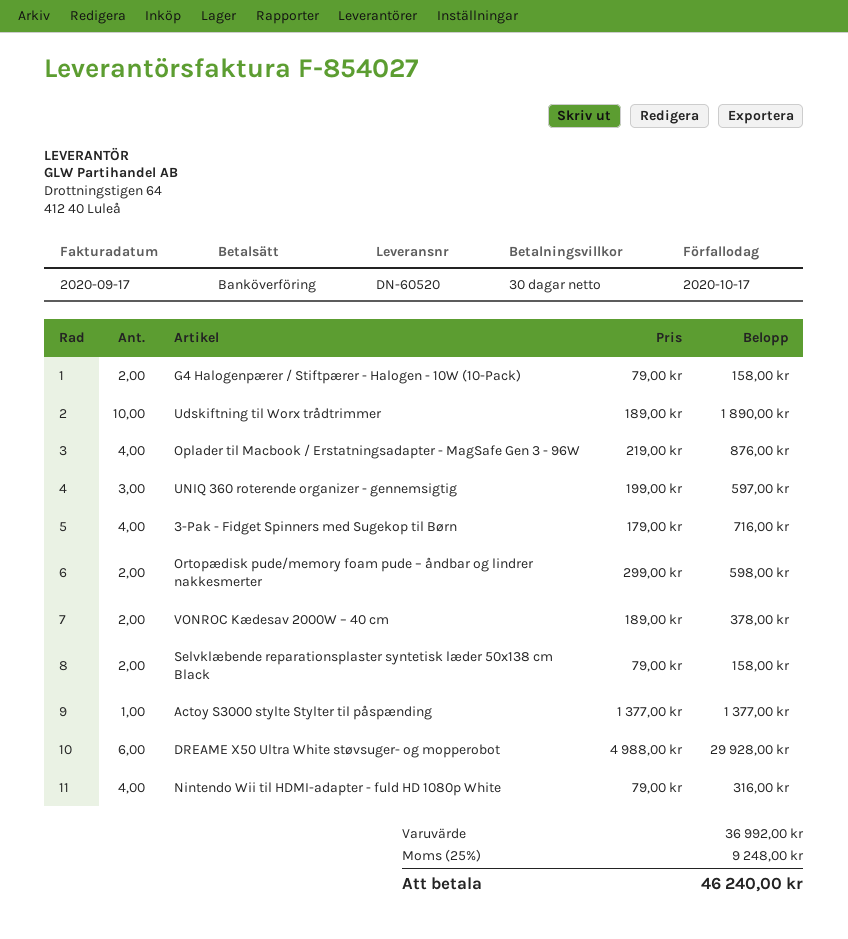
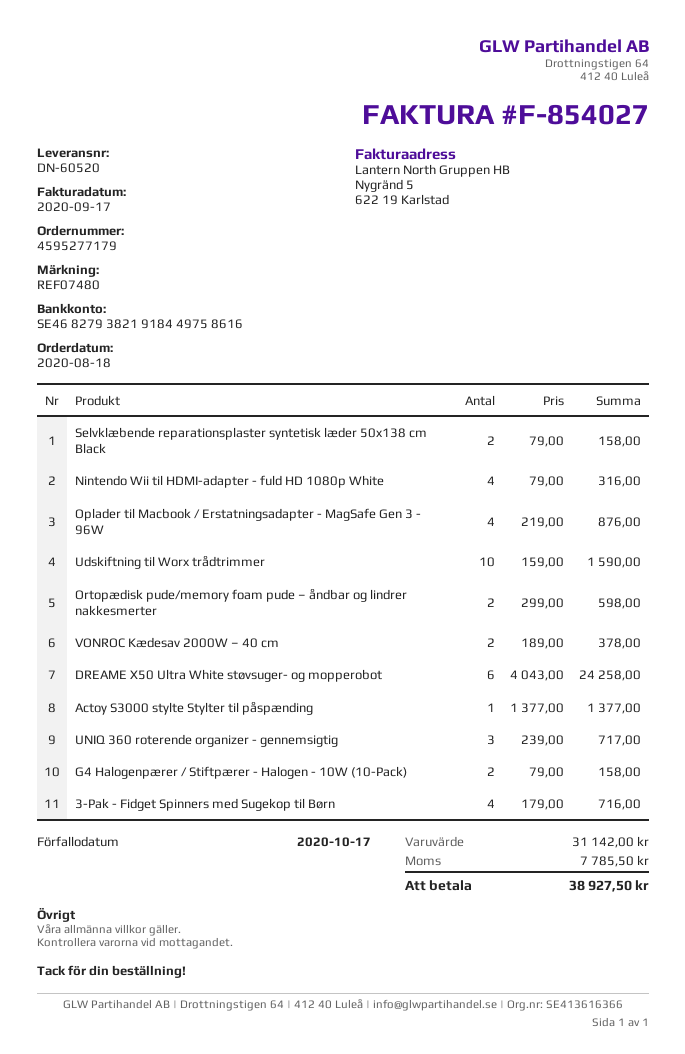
Udskiftning til Worx trådtrimmer: 10 x 189.00 = 1890.00 -> 10 x 159.00 = 1590.00
UNIQ 360 roterende organizer - gennemsigtig: 3 x 199.00 = 597.00 -> 3 x 239.00 = 717.00
DREAME X50 Ultra White støvsuger- og mopperobot: 6 x 4988.00 = 29928.00 -> 6 x 4043.00 = 24258.00
subtotal: 36992.00 -> 31142.00
tax: 9248.00 -> 7785.50
total: 46240.00 -> 38927.50

